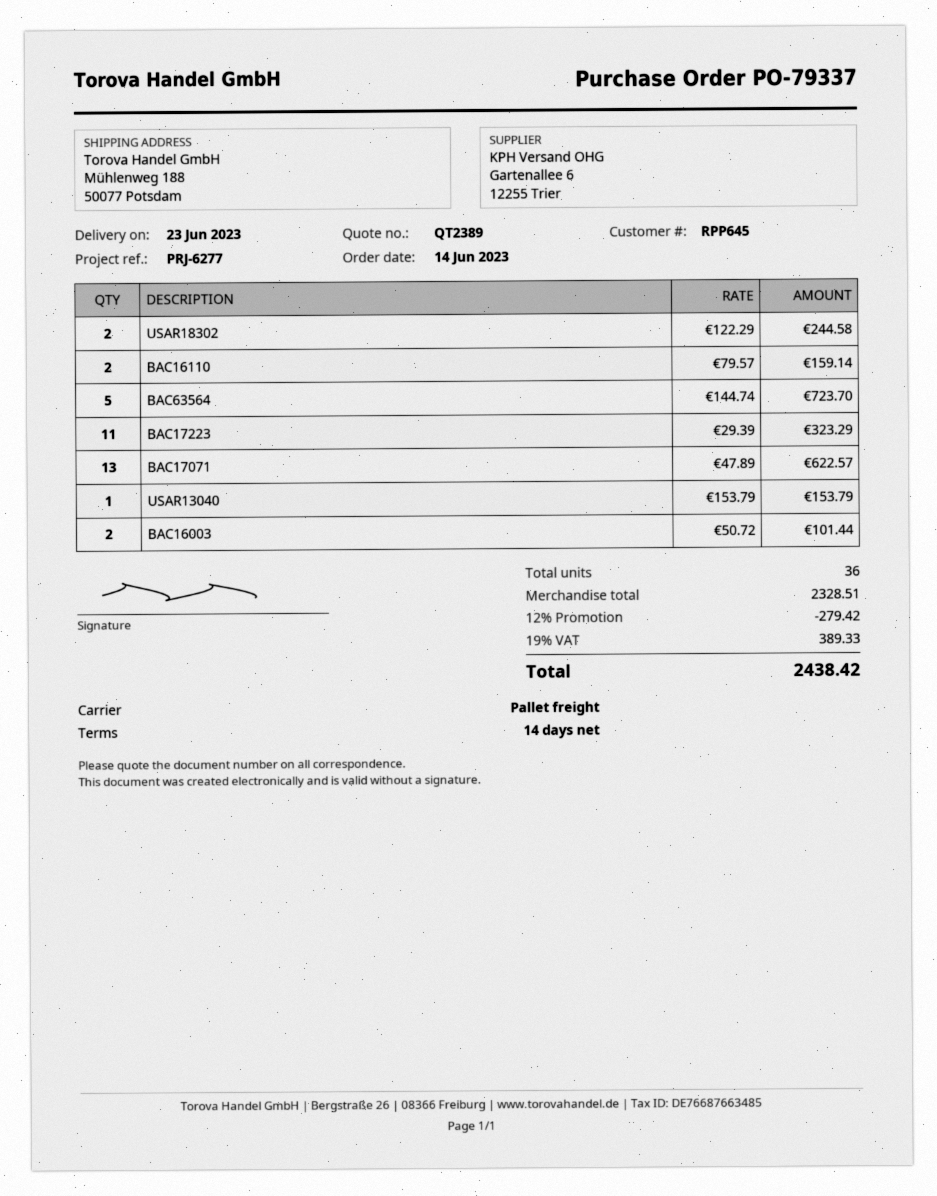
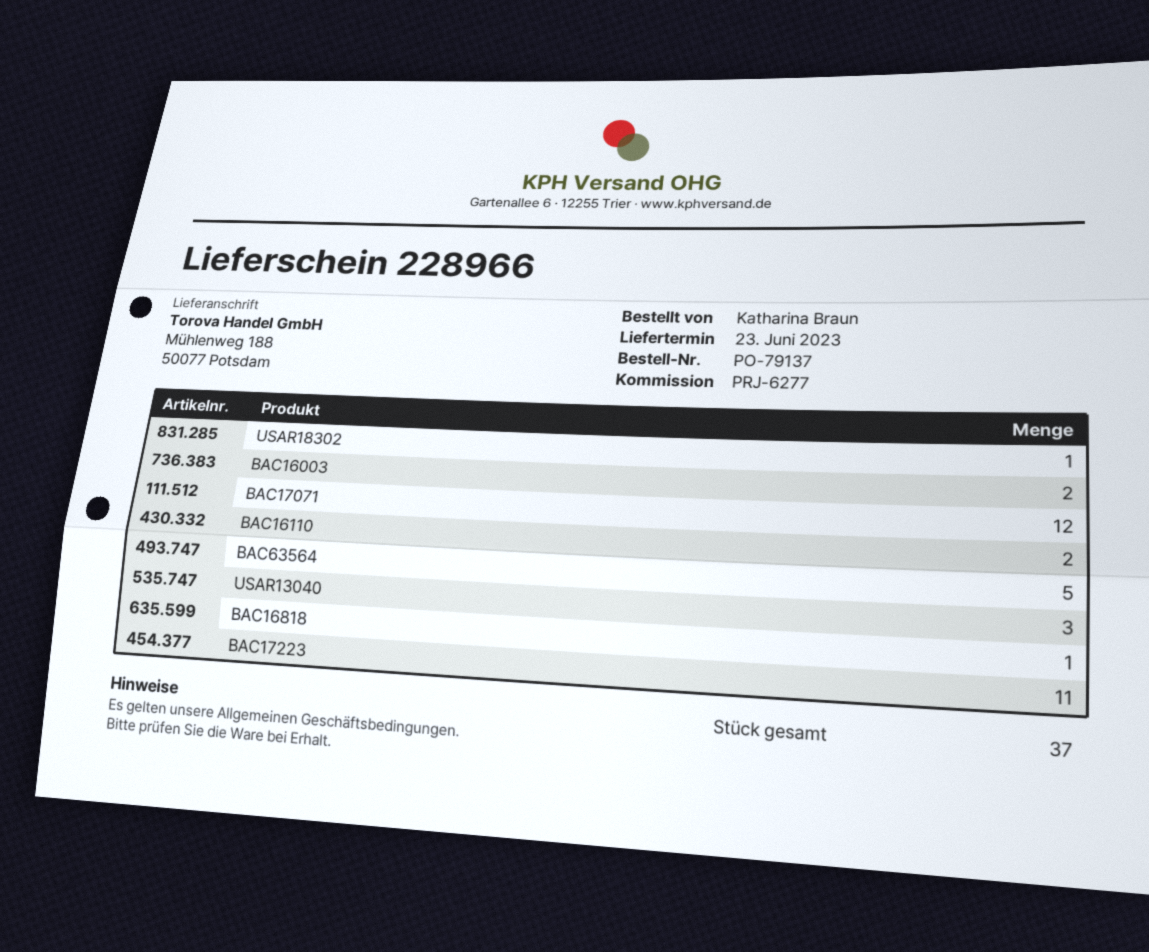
order number: PO-79337 -> PO-79137
USAR18302: 2 -> 1
BAC17071: 13 -> 12
USAR13040: 1 -> 3
BAC16818: none -> 1
total quantity: 36 -> 37

